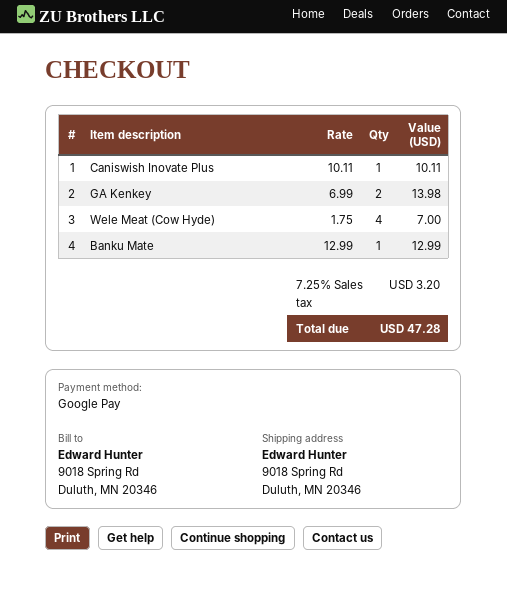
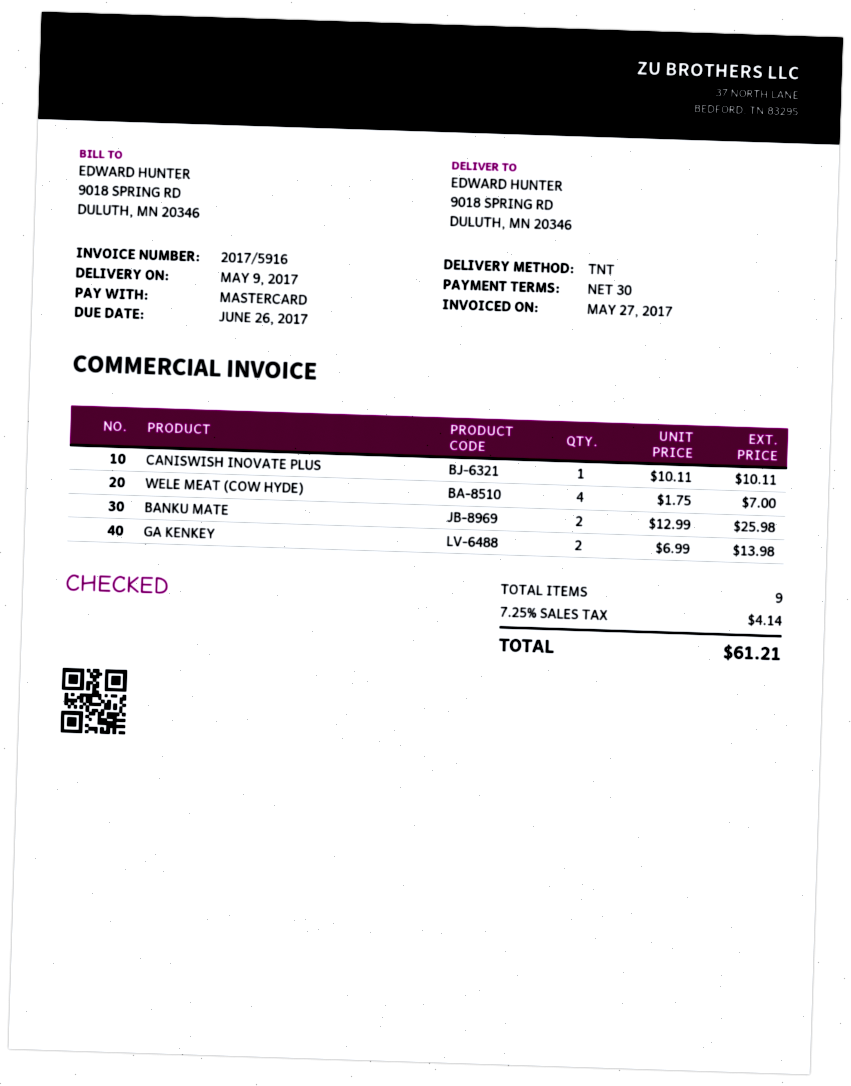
payment method: Google Pay -> Mastercard
Banku Mate: 1 x 12.99 = 12.99 -> 2 x 12.99 = 25.98
tax: 7.25% = 3.20 -> 7.25% = 4.14
total: 47.28 -> 61.21

